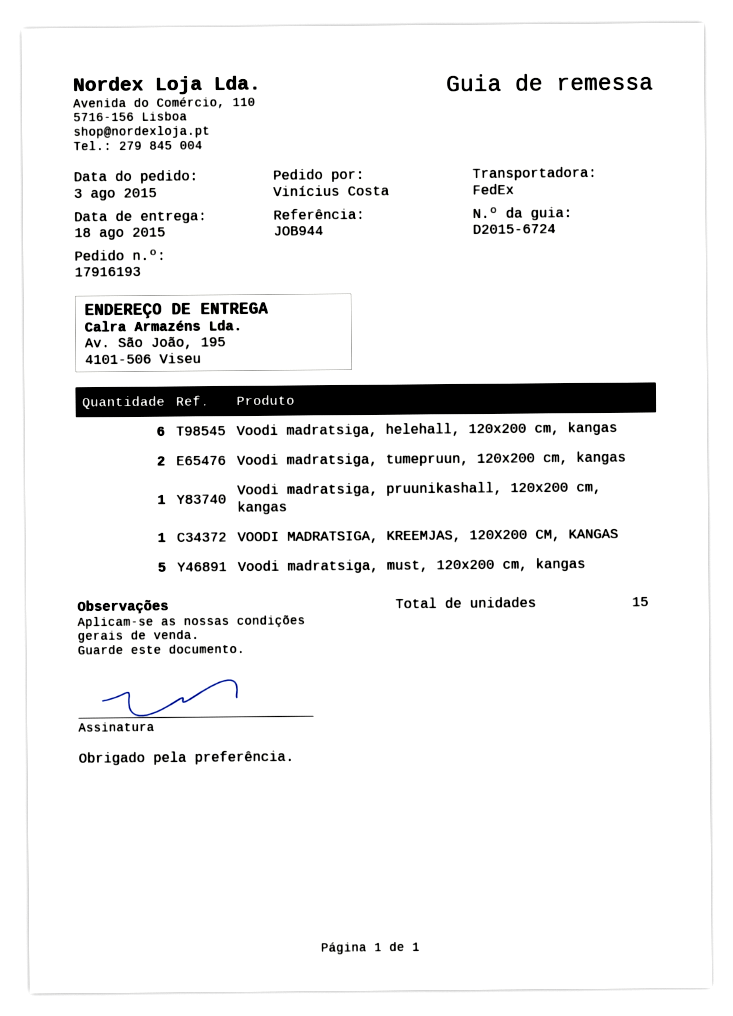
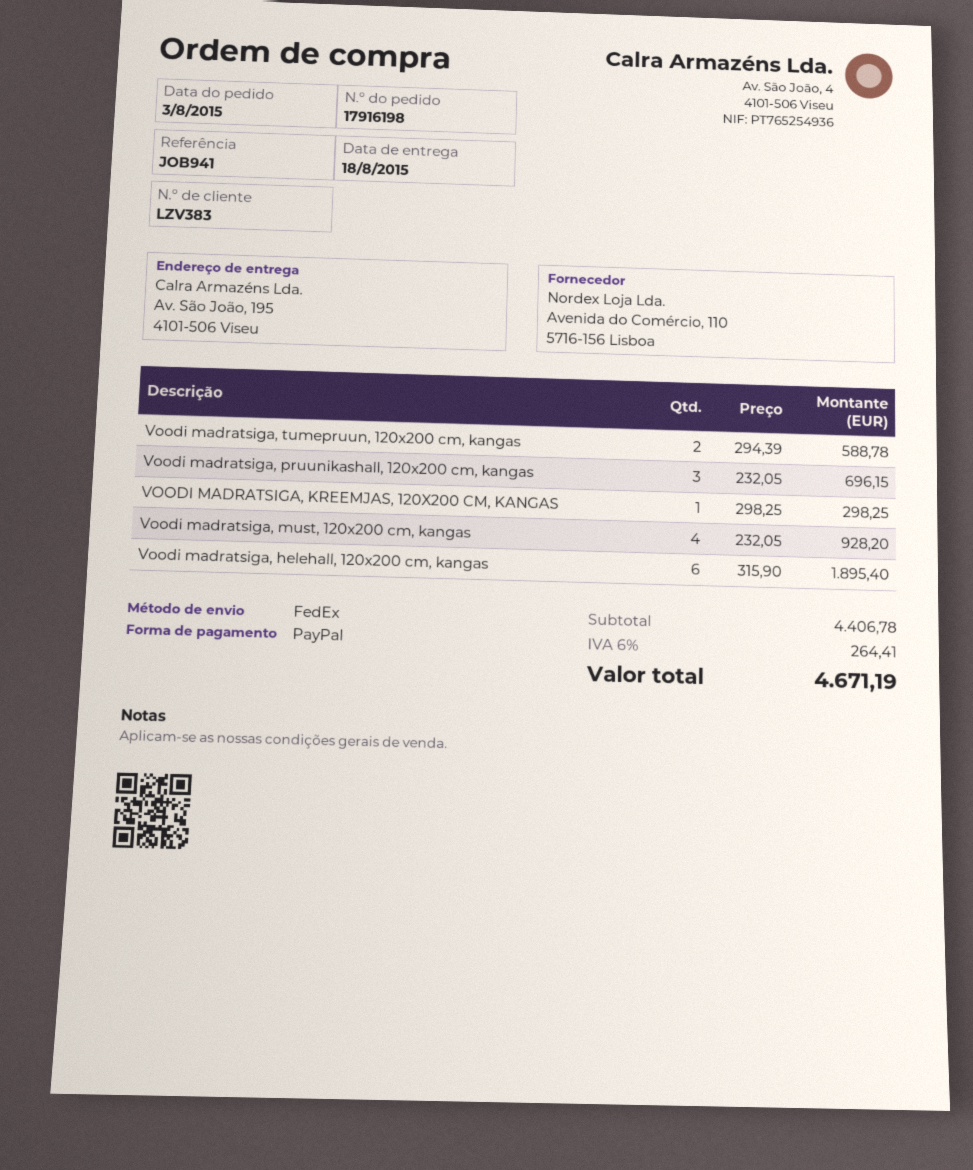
order number: 17916193 -> 17916198
reference: JOB944 -> JOB941
Voodi madratsiga, pruunikashall, 120x200 cm, kangas: 1 -> 3
Voodi madratsiga, must, 120x200 cm, kangas: 5 -> 4

